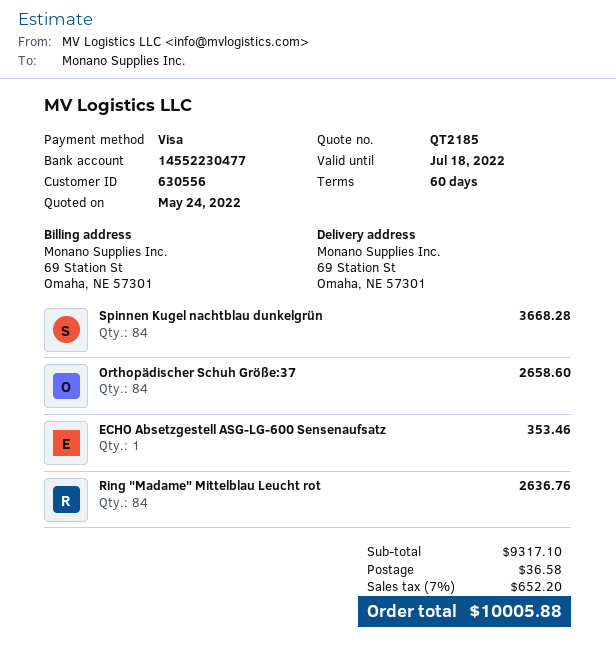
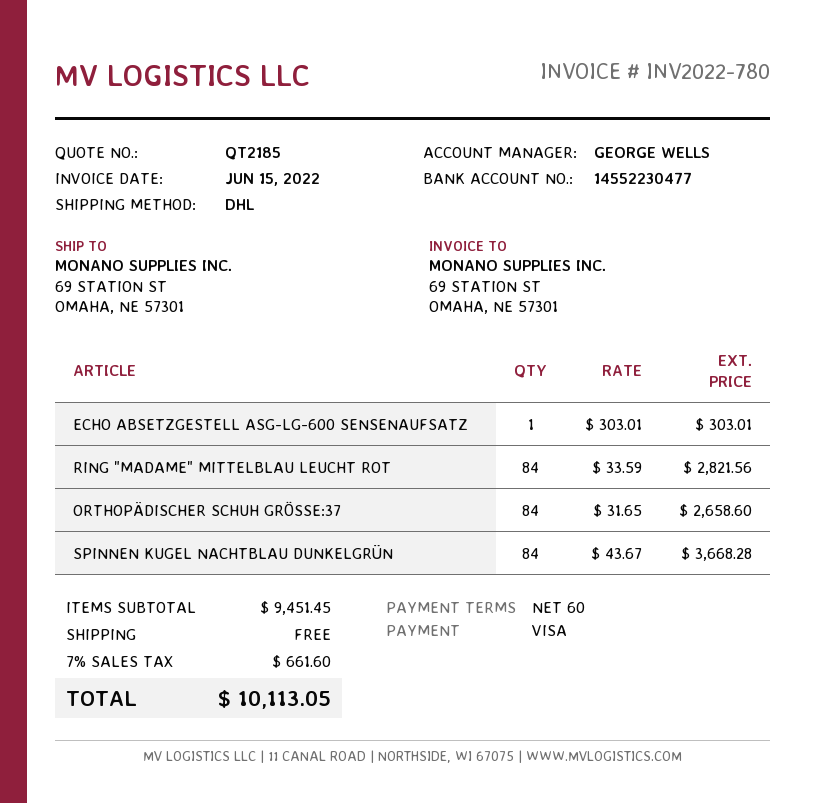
ECHO Absetzgestell ASG-LG-600 Sensenaufsatz: 1 for 353.46 -> 1 for 303.01
Ring "Madame" Mittelblau Leucht rot: 84 for 2636.76 -> 84 for 2821.56
subtotal: 9317.10 -> 9451.45
shipping: 36.58 -> 0.00
tax: 7% = 652.20 -> 7% = 661.60
total: 10005.88 -> 10113.05

